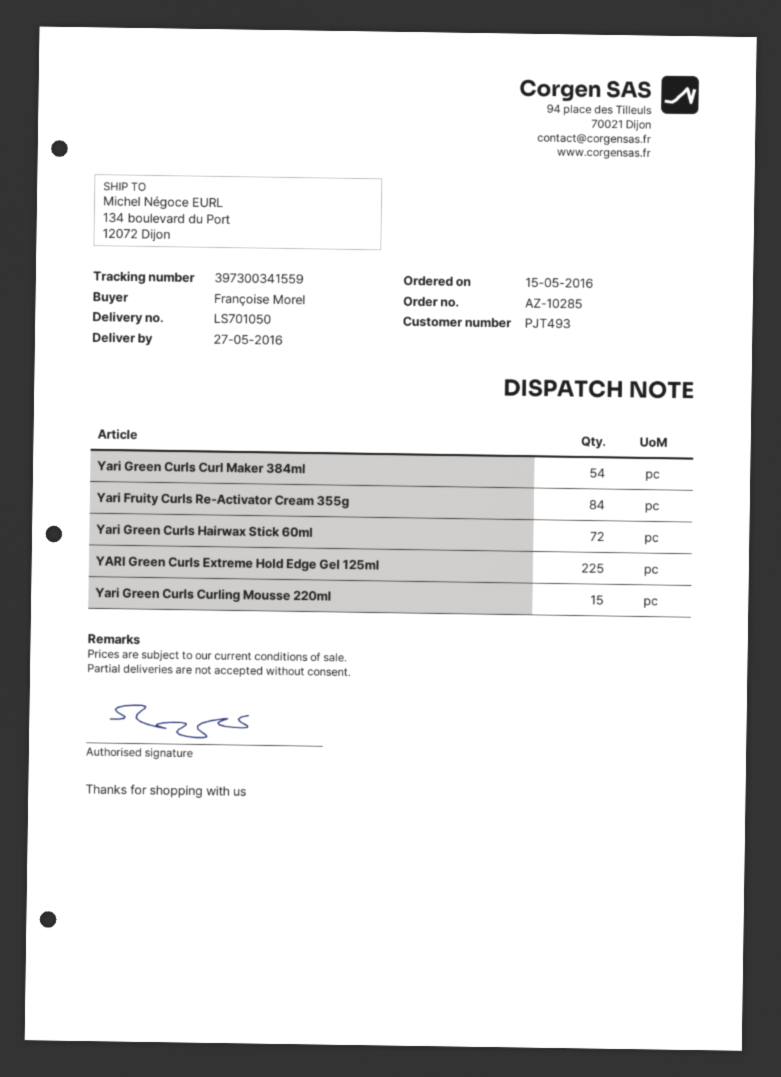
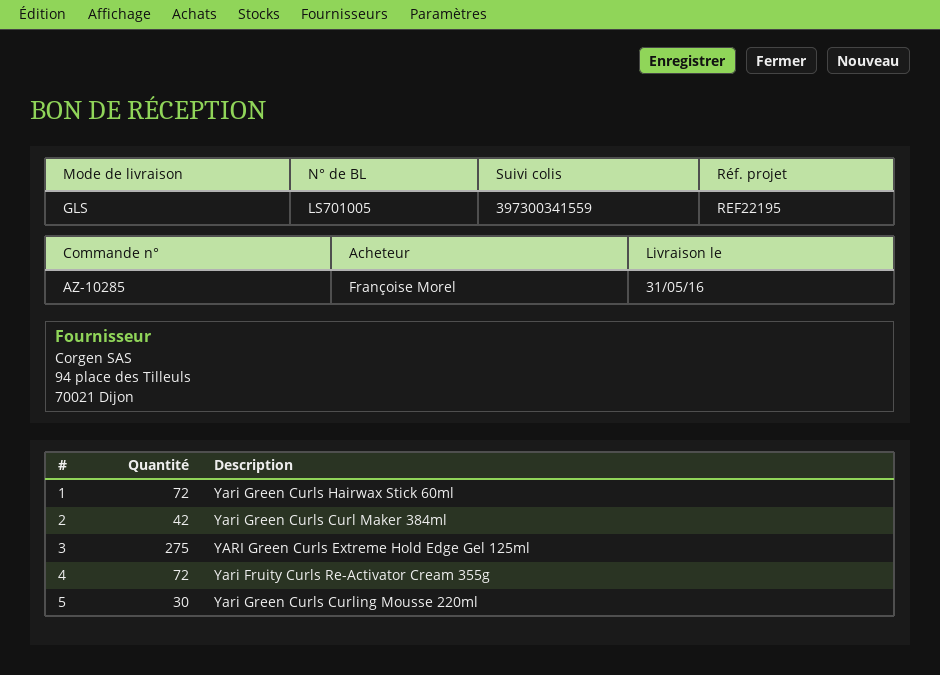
delivery note number: LS701050 -> LS701005
delivery date: 2016-05-27 -> 2016-05-31
Yari Green Curls Curl Maker 384ml: 54 -> 42
Yari Fruity Curls Re-Activator Cream 355g: 84 -> 72
YARI Green Curls Extreme Hold Edge Gel 125ml: 225 -> 275
Yari Green Curls Curling Mousse 220ml: 15 -> 30

